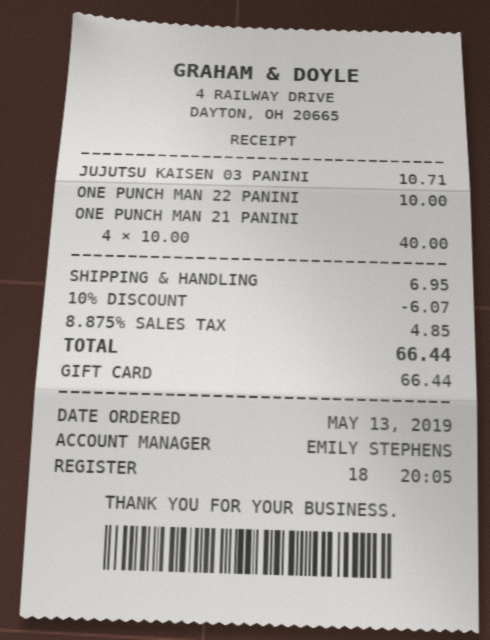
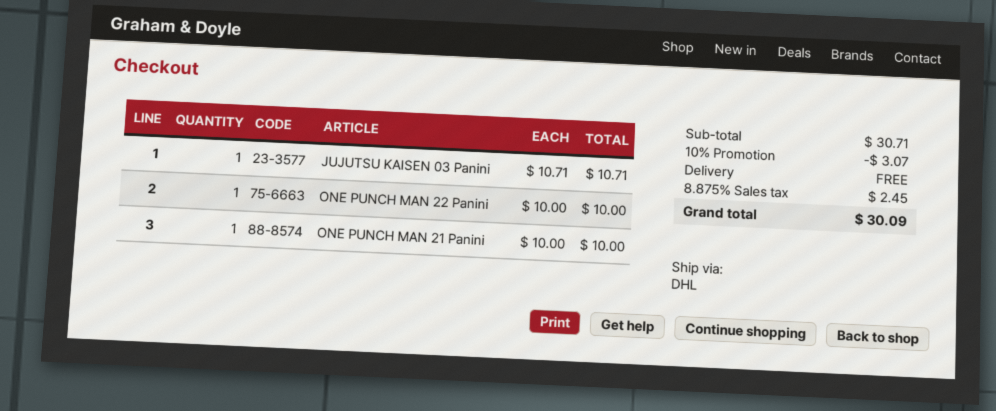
ONE PUNCH MAN 21 PANINI: 4 x 10.00 = 40.00 -> 1 x 10.00 = 10.00
discount: 10% = 6.07 -> 10% = 3.07
shipping: 6.95 -> 0.00
tax: 8.875% = 4.85 -> 8.875% = 2.45
total: 66.44 -> 30.09

